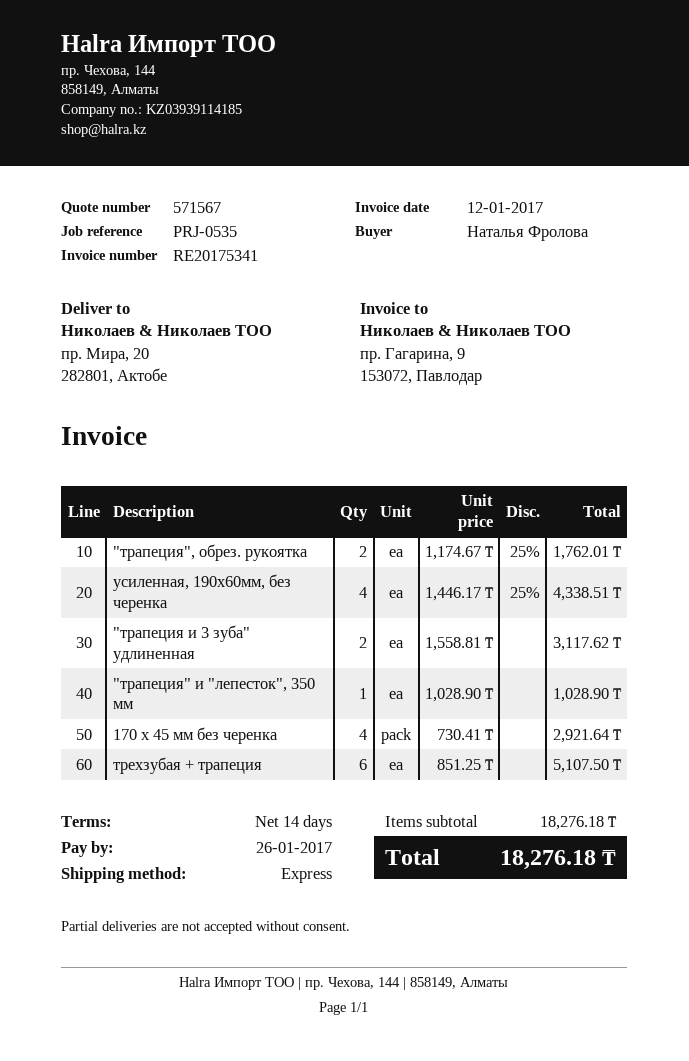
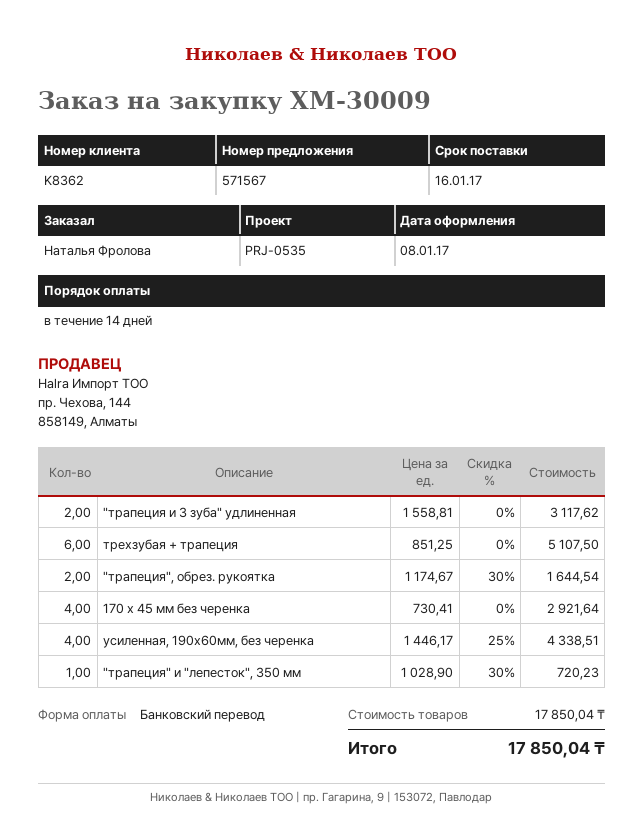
"трапеция", обрез. рукоятка: 2 x 1174.67 - 25% = 1762.01 -> 2 x 1174.67 - 30% = 1644.54
"трапеция" и "лепесток", 350 мм: 1 x 1028.90 = 1028.90 -> 1 x 1028.90 - 30% = 720.23
subtotal: 18276.18 -> 17850.04
total: 18276.18 -> 17850.04

